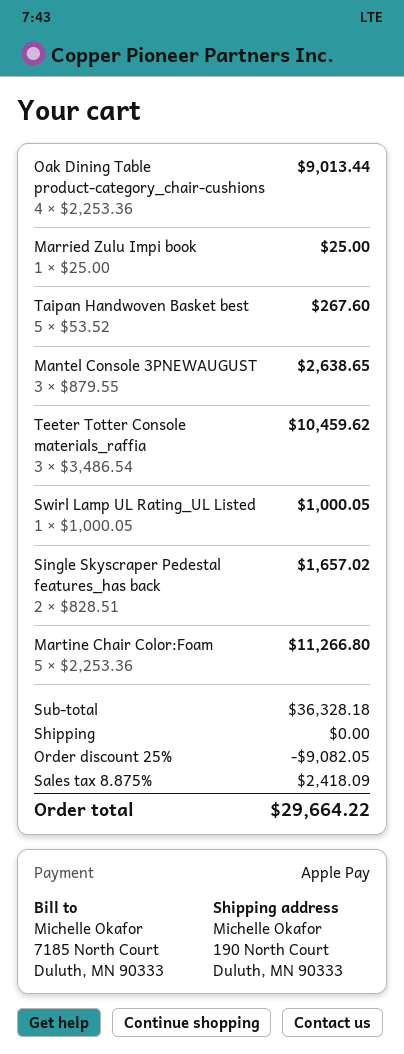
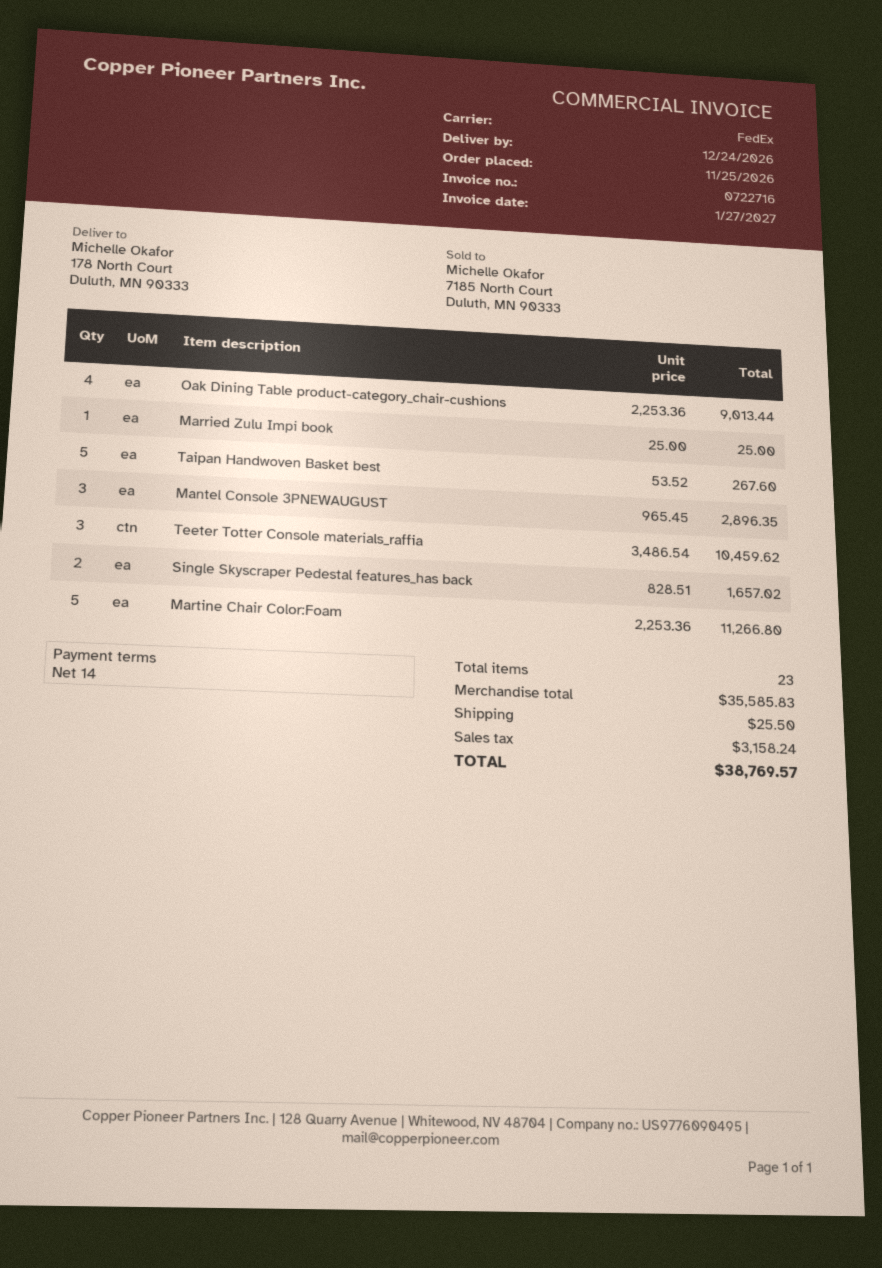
ship to: 190 North Court, Duluth, MN 90333 -> 178 North Court, Duluth, MN 90333
Mantel Console 3PNEWAUGUST: 3 x 879.55 = 2638.65 -> 3 x 965.45 = 2896.35
Swirl Lamp UL Rating_UL Listed: 1 x 1000.05 = 1000.05 -> none
subtotal: 36328.18 -> 35585.83
discount: 25% = 9082.05 -> none
shipping: 0.00 -> 25.50
tax: 2418.09 -> 3158.24
total: 29664.22 -> 38769.57

